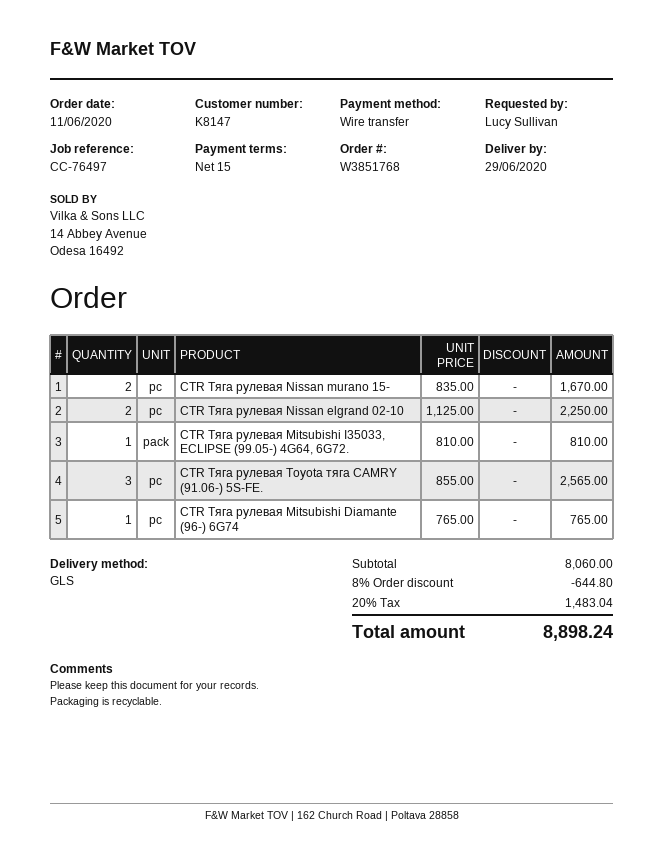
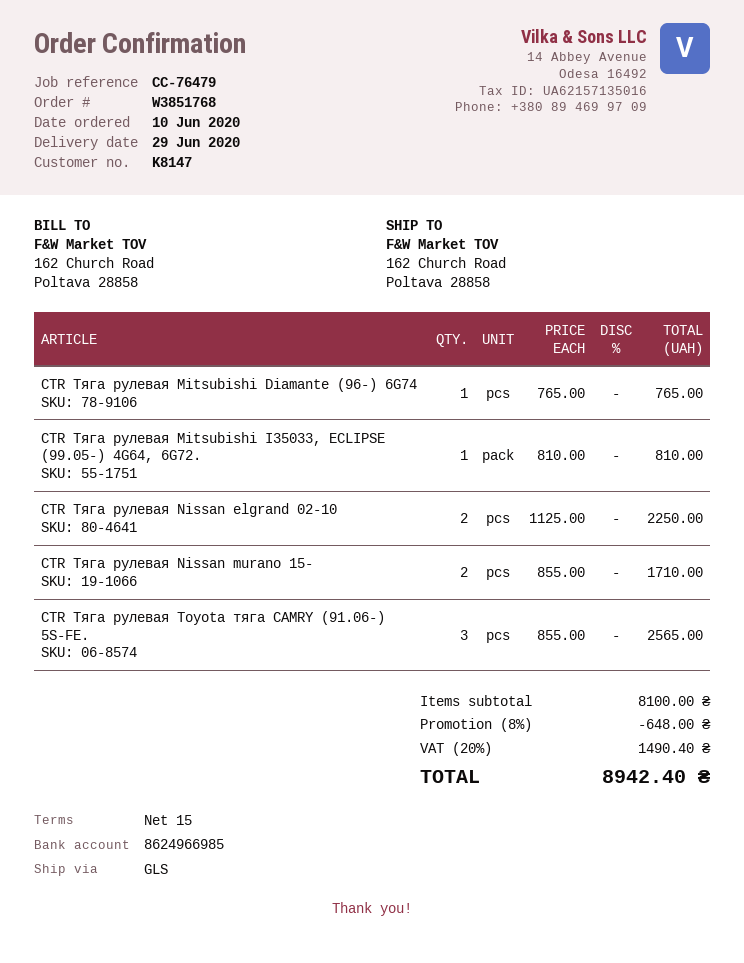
order date: 2020-06-11 -> 2020-06-10
reference: CC-76497 -> CC-76479
CTR Тяга рулевая Nissan murano 15-: 2 x 835.00 = 1670.00 -> 2 x 855.00 = 1710.00
subtotal: 8060.00 -> 8100.00
discount: 8% = 644.80 -> 8% = 648.00
tax: 20% = 1483.04 -> 20% = 1490.40
total: 8898.24 -> 8942.40

